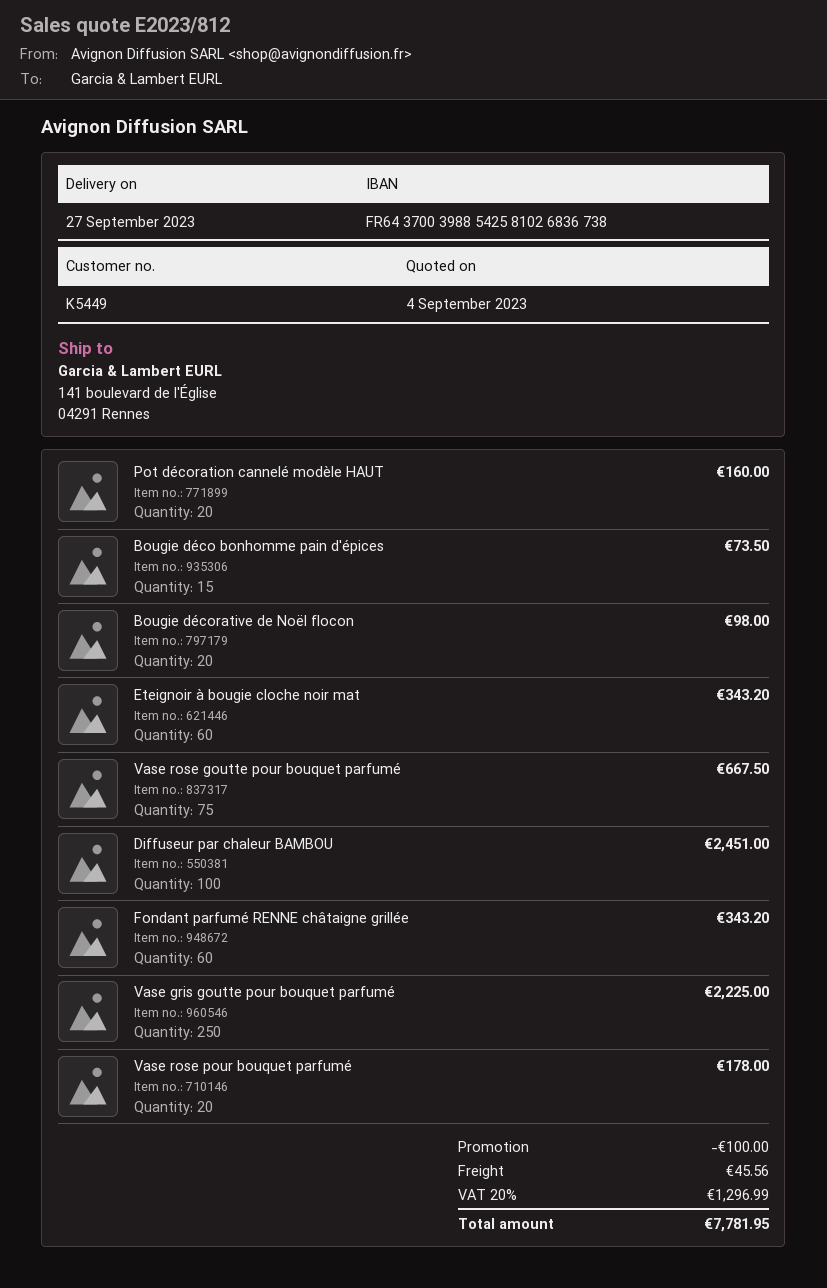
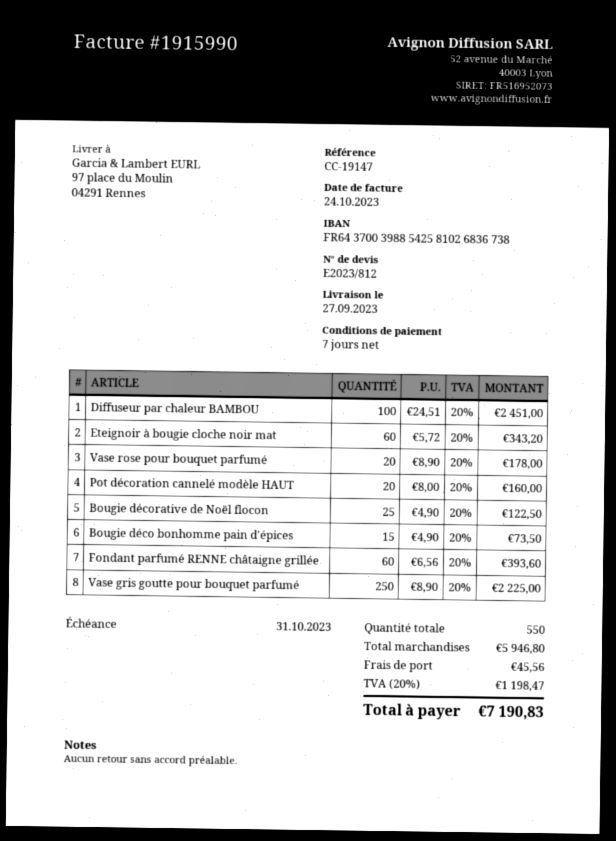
ship to: 141 boulevard de l'Église, 04291 Rennes -> 97 place du Moulin, 04291 Rennes
Bougie décorative de Noël flocon: 20 for 98.00 -> 25 for 122.50
Vase rose goutte pour bouquet parfumé: 75 for 667.50 -> none
Fondant parfumé RENNE châtaigne grillée: 60 for 343.20 -> 60 for 393.60
discount: 100.00 -> none
tax: 20% = 1296.99 -> 20% = 1198.47
total: 7781.95 -> 7190.83

